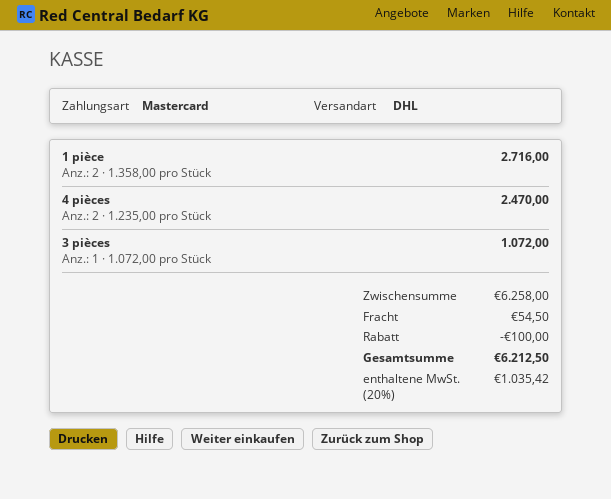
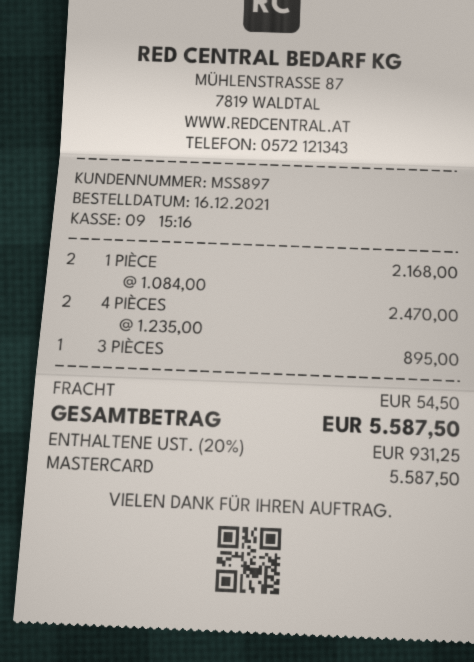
1 pièce: 2 x 1358.00 = 2716.00 -> 2 x 1084.00 = 2168.00
3 pièces: 1 x 1072.00 = 1072.00 -> 1 x 895.00 = 895.00
discount: 100.00 -> none
tax: 20% = 1035.42 -> 20% = 931.25
total: 6212.50 -> 5587.50

